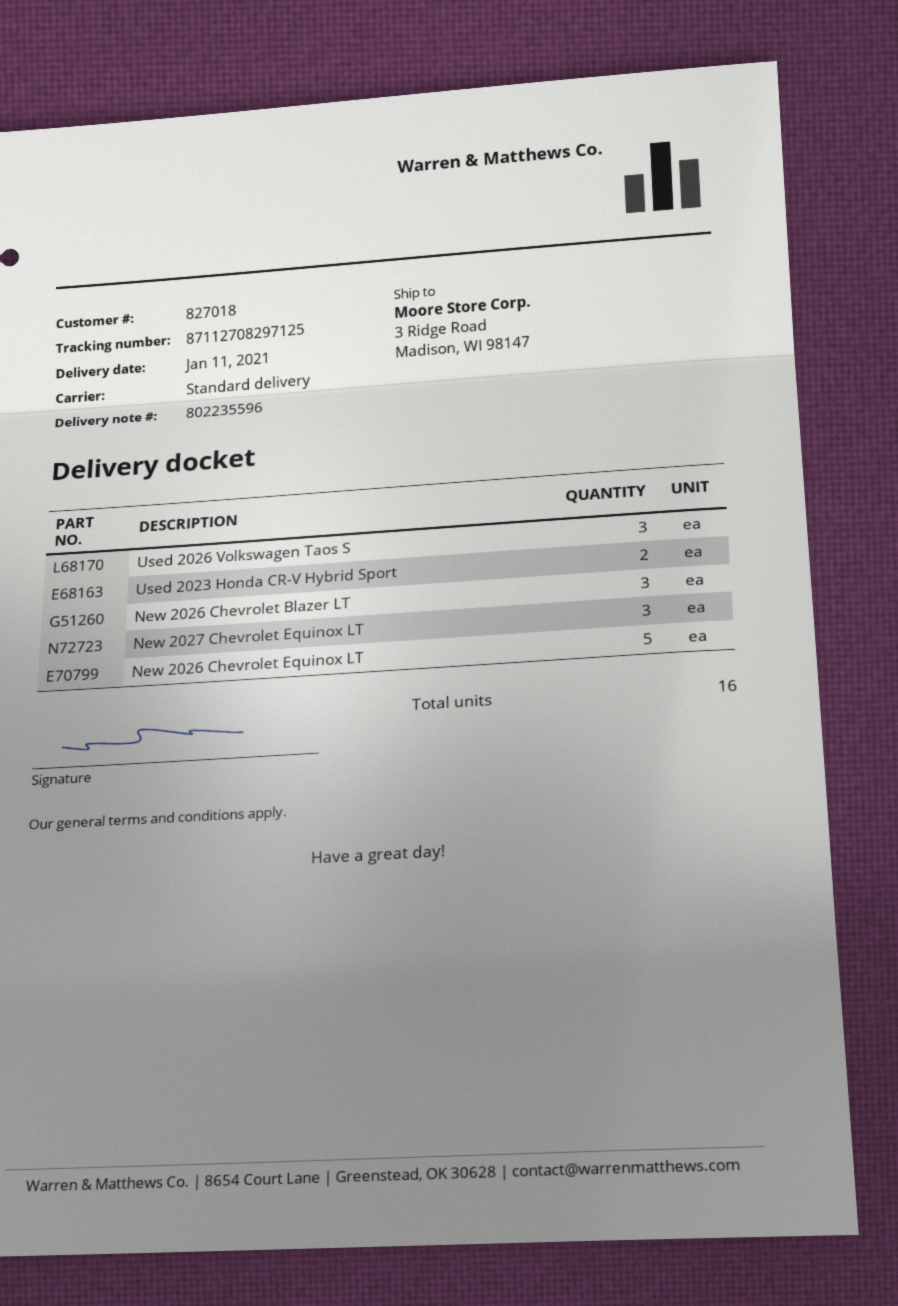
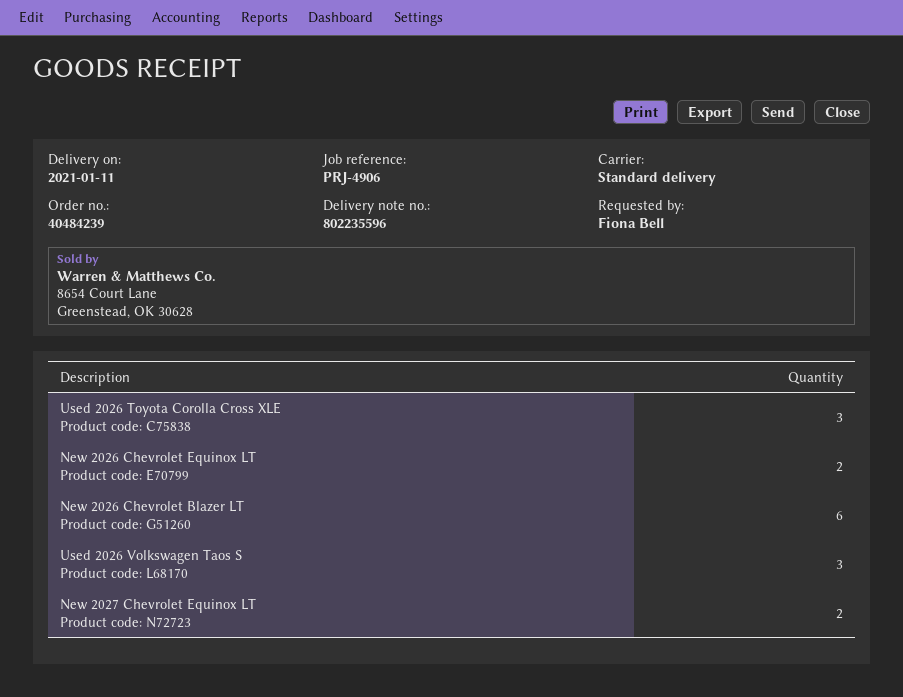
Used 2023 Honda CR-V Hybrid Sport: 2 -> none
New 2026 Chevrolet Blazer LT: 3 -> 6
New 2027 Chevrolet Equinox LT: 3 -> 2
New 2026 Chevrolet Equinox LT: 5 -> 2
Used 2026 Toyota Corolla Cross XLE: none -> 3

